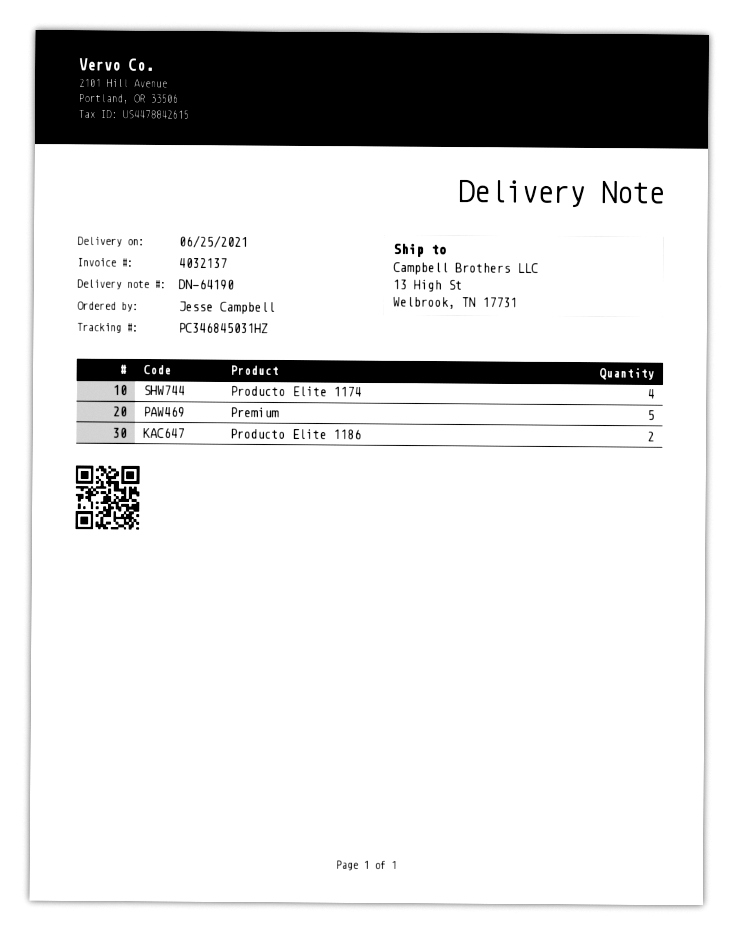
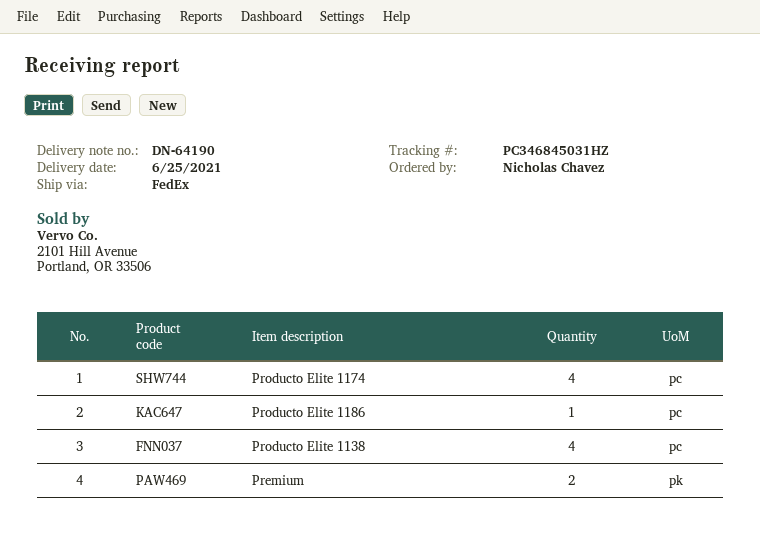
ordered by: Jesse Campbell -> Nicholas Chavez
Premium: 5 -> 2
Producto Elite 1186: 2 -> 1
Producto Elite 1138: none -> 4

